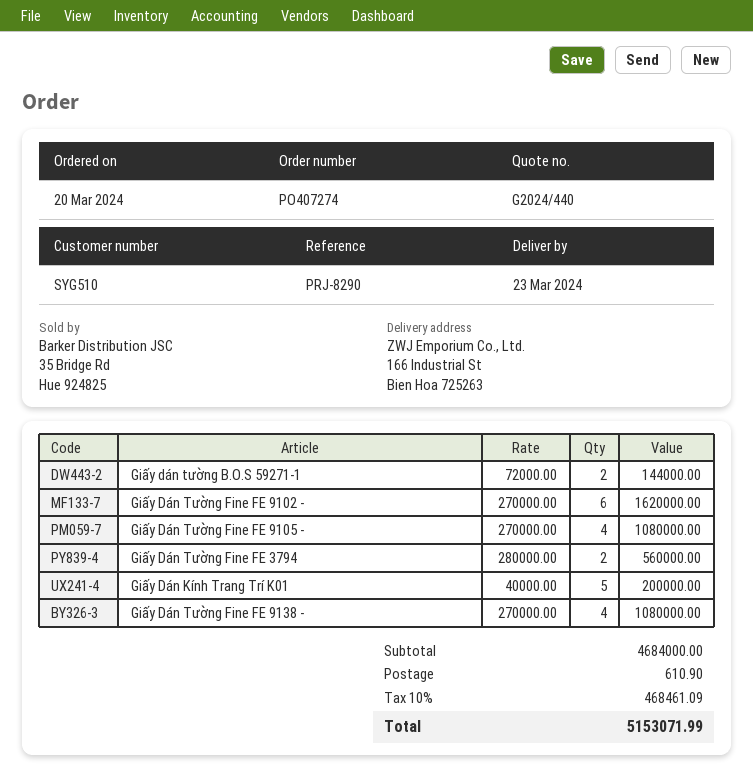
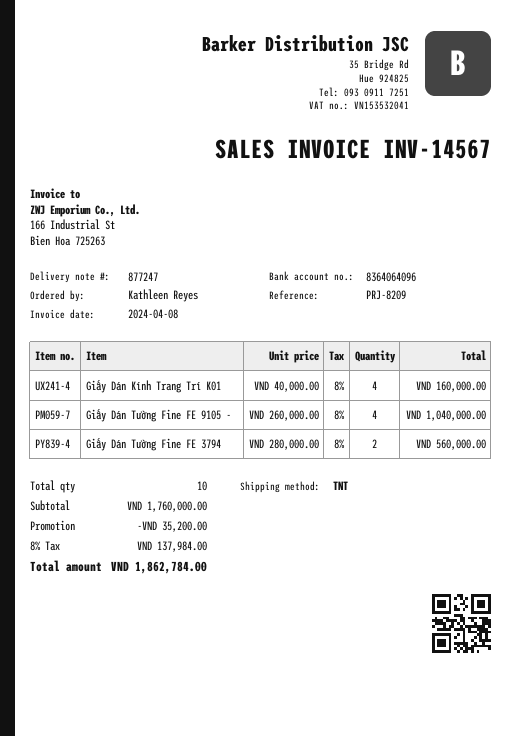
reference: PRJ-8290 -> PRJ-8209
Giấy dán tường B.O.S 59271-1: 2 x 72000.00 = 144000.00 -> none
Giấy Dán Tường Fine FE 9102 -: 6 x 270000.00 = 1620000.00 -> none
Giấy Dán Tường Fine FE 9105 -: 4 x 270000.00 = 1080000.00 -> 4 x 260000.00 = 1040000.00
Giấy Dán Kính Trang Trí K01: 5 x 40000.00 = 200000.00 -> 4 x 40000.00 = 160000.00
Giấy Dán Tường Fine FE 9138 -: 4 x 270000.00 = 1080000.00 -> none
subtotal: 4684000.00 -> 1760000.00
discount: none -> 35200.00
shipping: 610.90 -> none
tax: 10% = 468461.09 -> 8% = 137984.00
total: 5153071.99 -> 1862784.00

